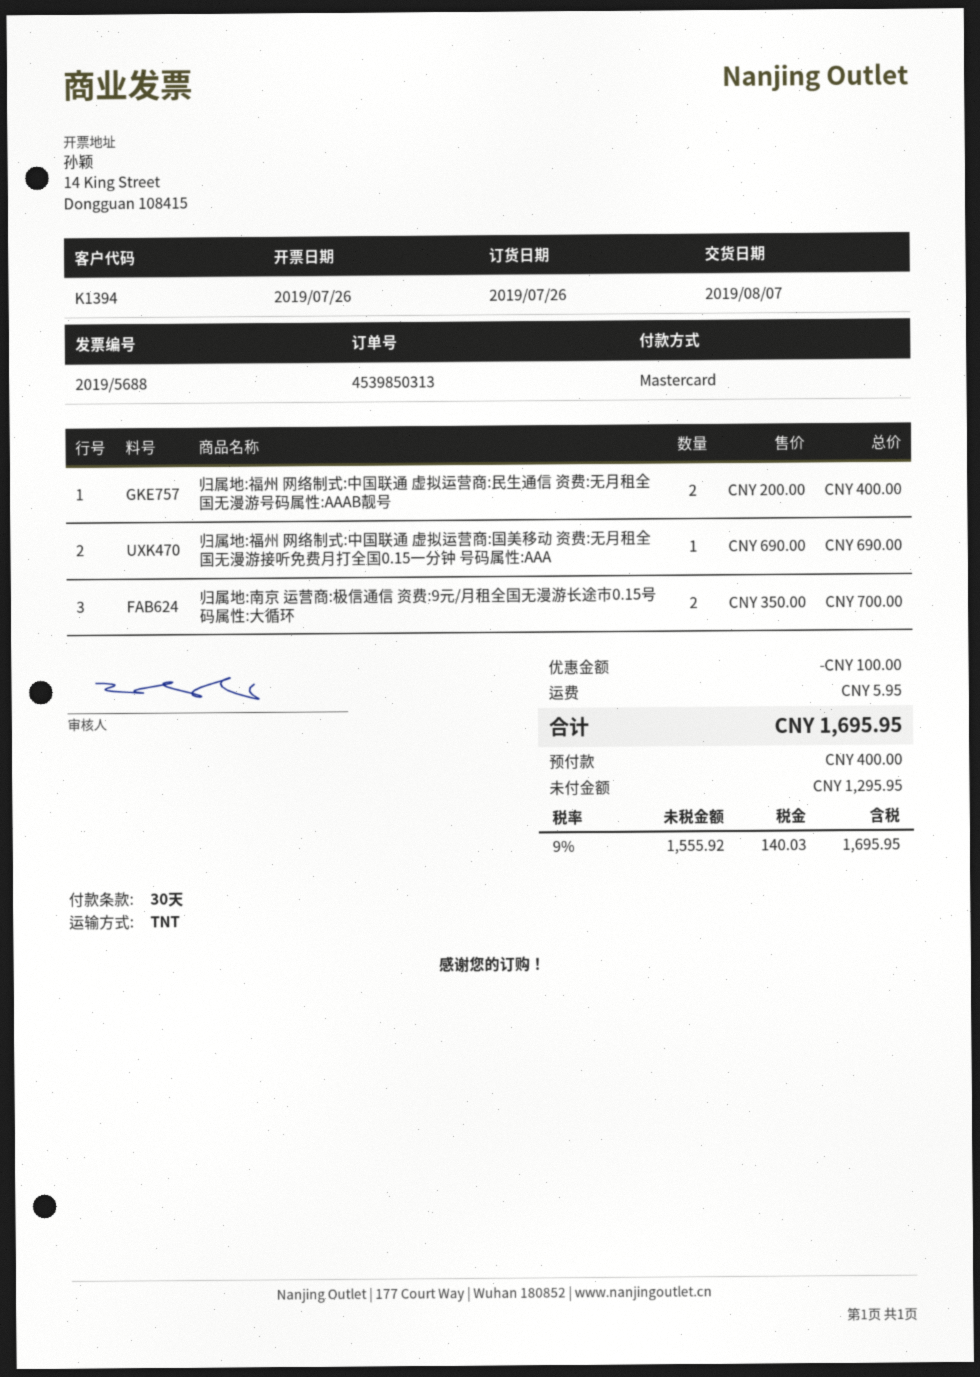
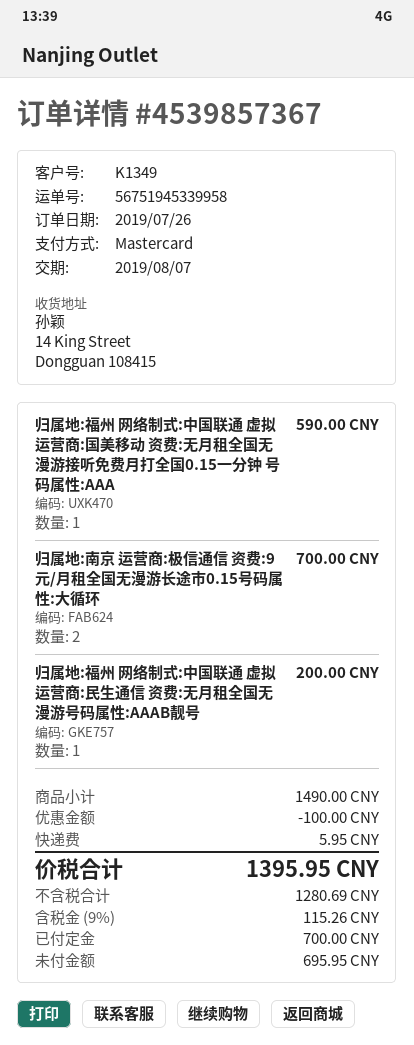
order number: 4539850313 -> 4539857367
customer number: K1394 -> K1349
归属地:福州 网络制式:中国联通 虚拟运营商:民生通信 资费:无月租全国无漫游号码属性:AAAB靓号: 2 for 400.00 -> 1 for 200.00
归属地:福州 网络制式:中国联通 虚拟运营商:国美移动 资费:无月租全国无漫游接听免费月打全国0.15一分钟 号码属性:AAA: 1 for 690.00 -> 1 for 590.00
net: 1555.92 -> 1280.69
tax: 9% = 140.03 -> 9% = 115.26
total: 1695.95 -> 1395.95
deposit: 400.00 -> 700.00
balance: 1295.95 -> 695.95

